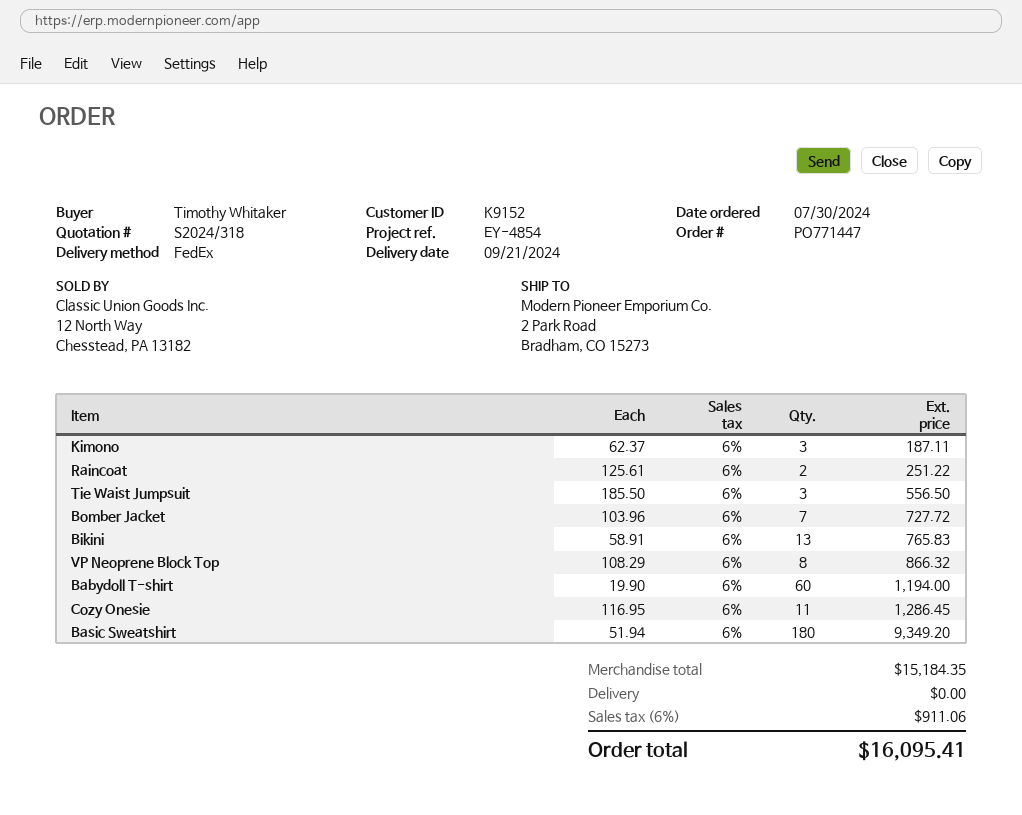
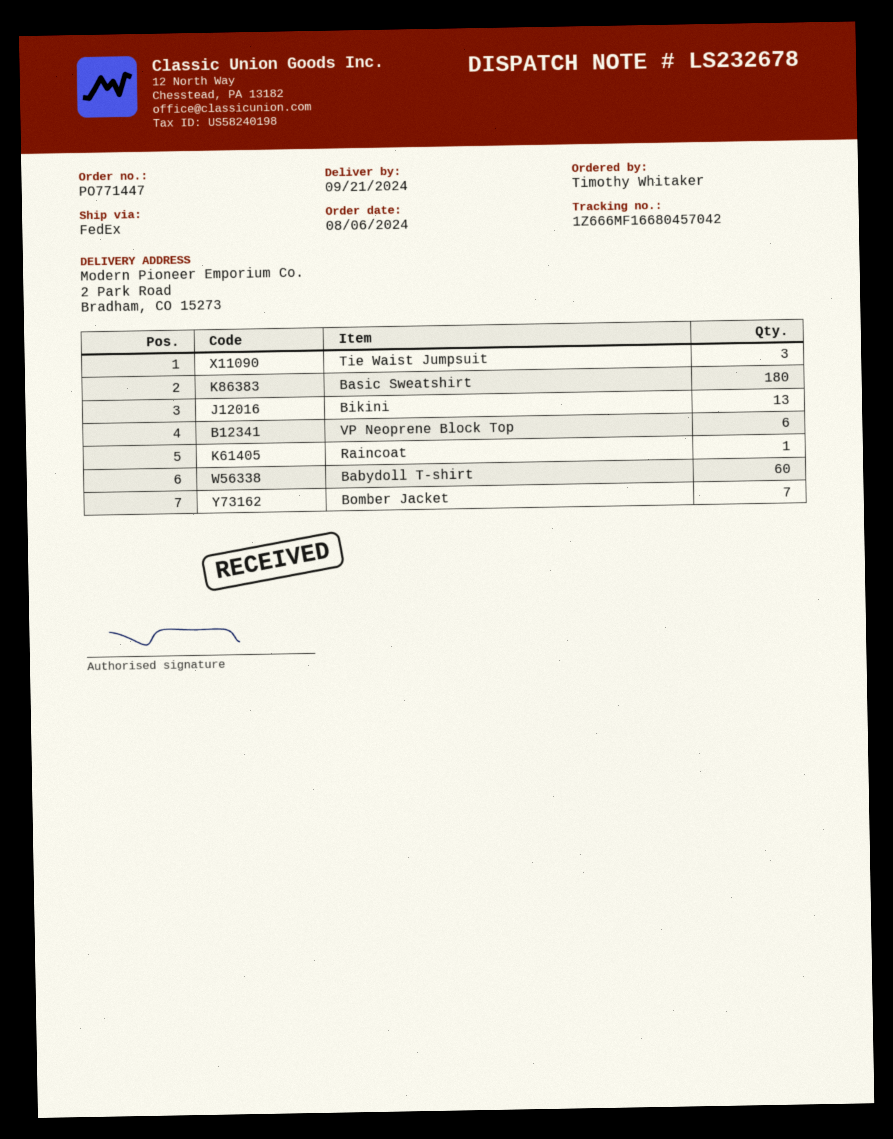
order date: 2024-07-30 -> 2024-08-06
Kimono: 3 -> none
Raincoat: 2 -> 1
VP Neoprene Block Top: 8 -> 6
Cozy Onesie: 11 -> none

